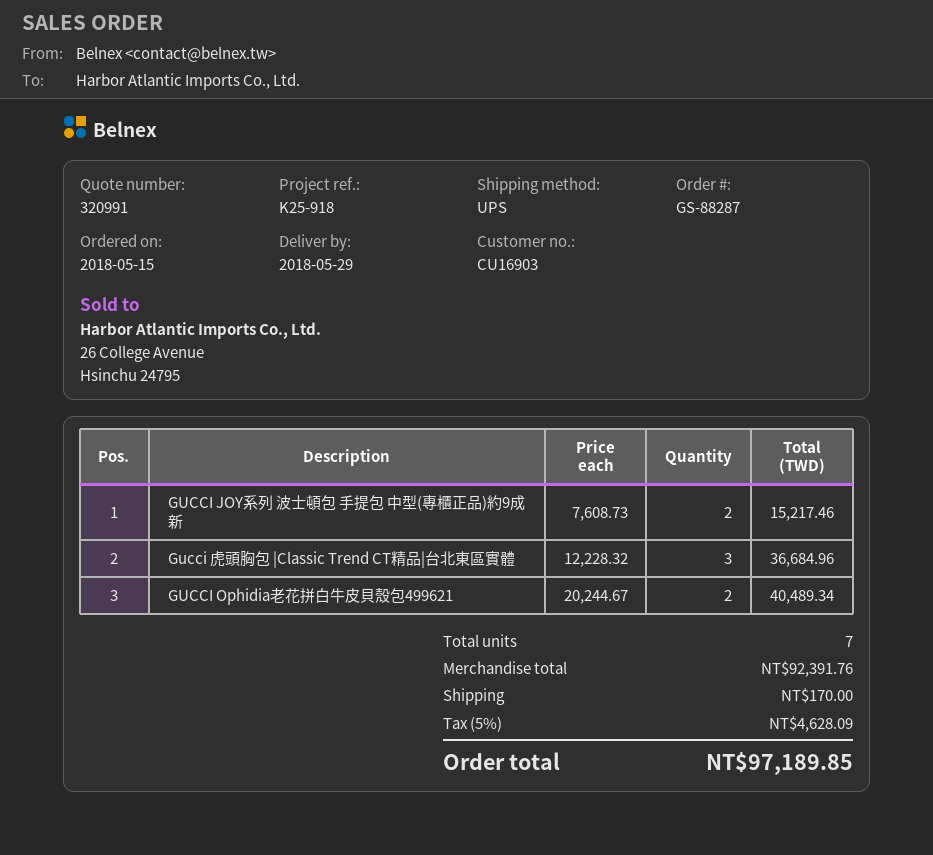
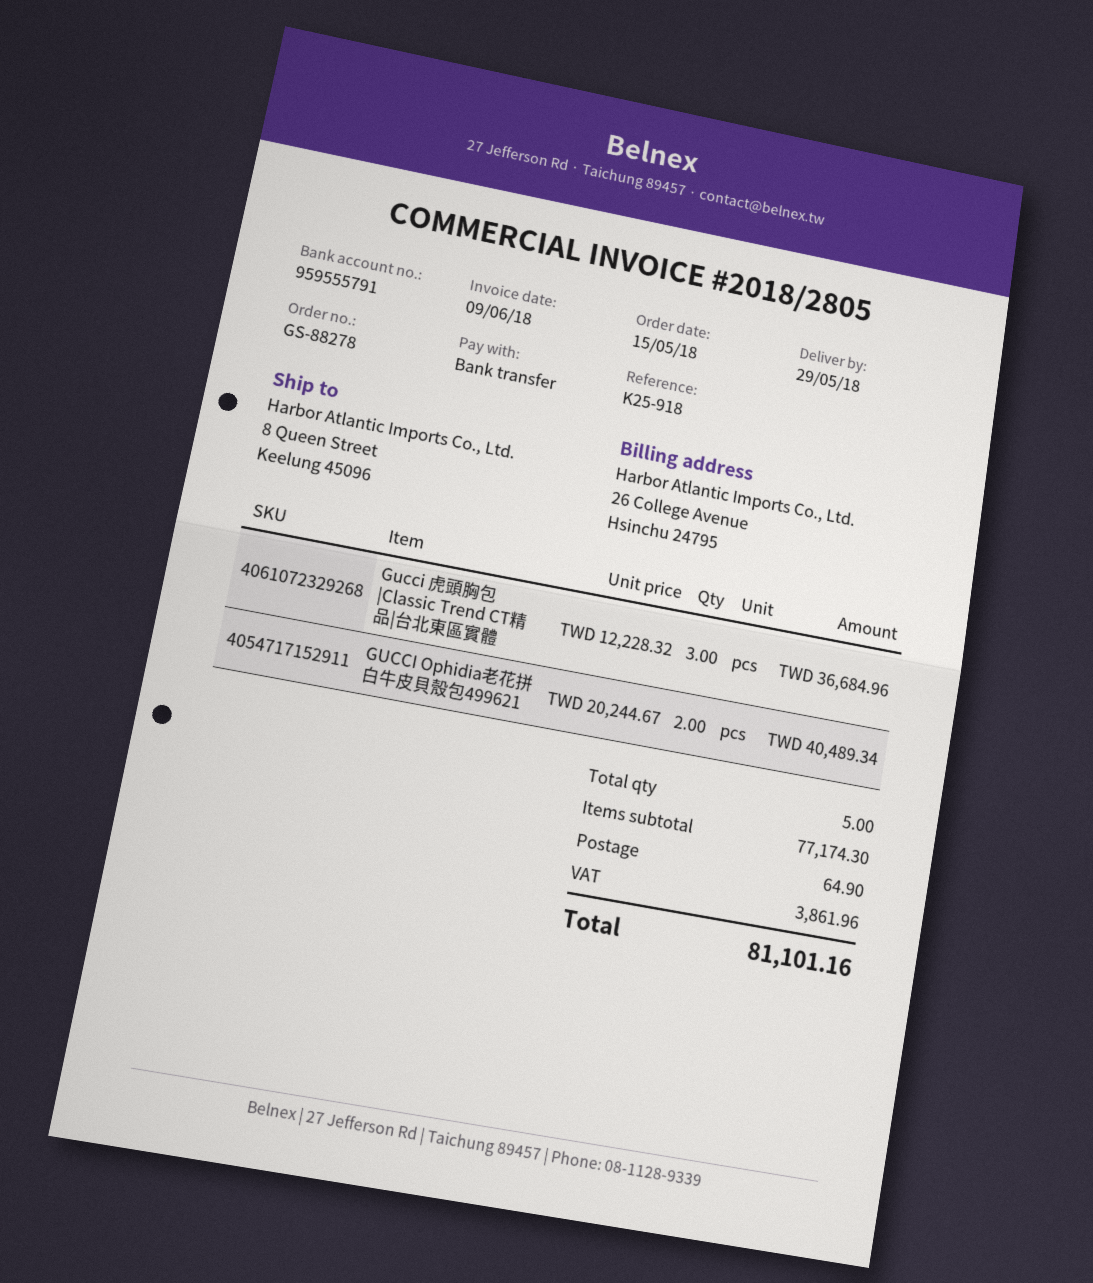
order number: GS-88287 -> GS-88278
GUCCI JOY系列 波士頓包 手提包 中型(專櫃正品)約9成新: 2 x 7608.73 = 15217.46 -> none
total quantity: 7 -> 5
subtotal: 92391.76 -> 77174.30
shipping: 170.00 -> 64.90
tax: 4628.09 -> 3861.96
total: 97189.85 -> 81101.16

